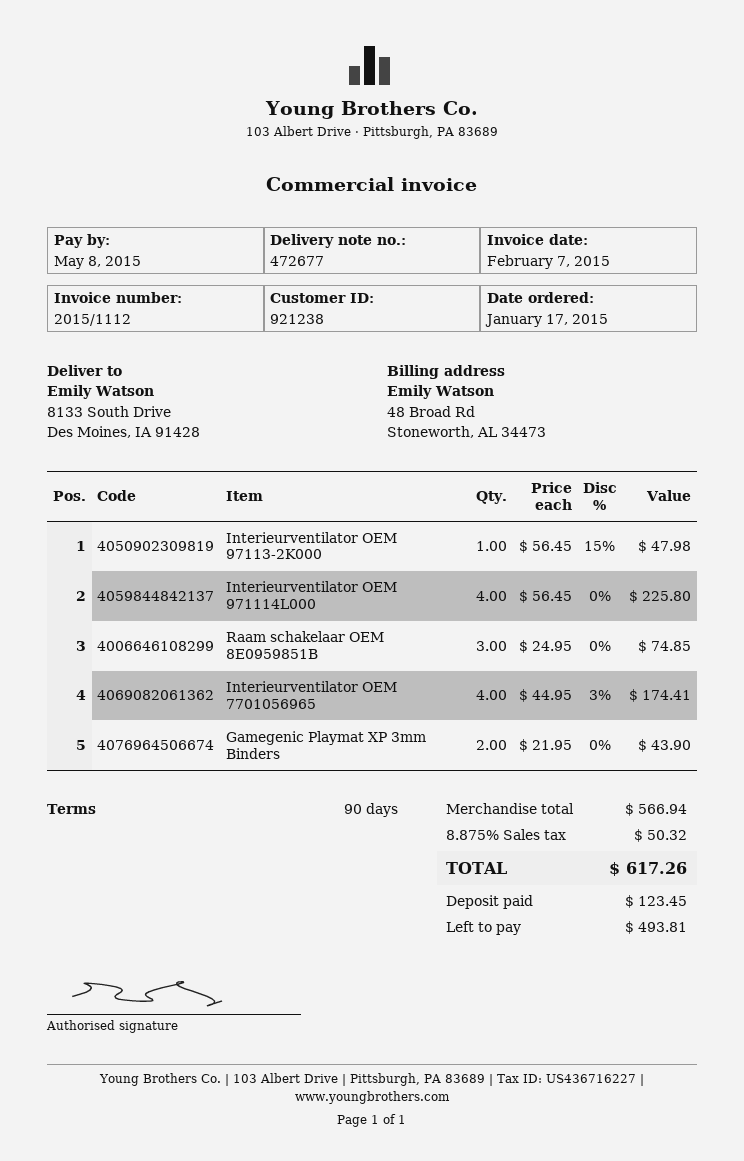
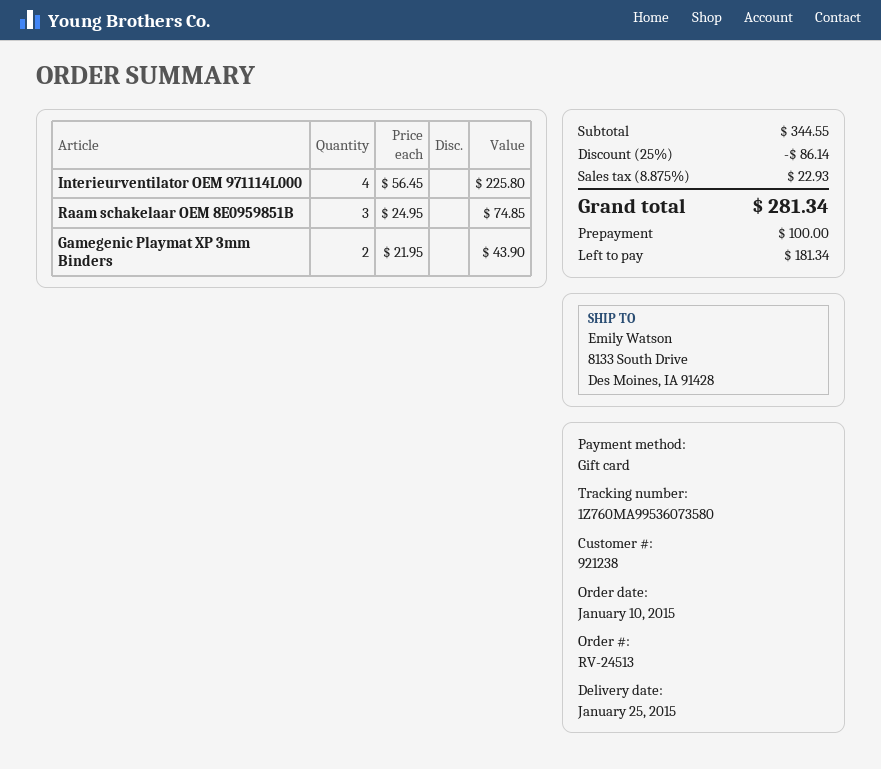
order date: 2015-01-17 -> 2015-01-10
Interieurventilator OEM 97113-2K000: 1 x 56.45 - 15% = 47.98 -> none
Interieurventilator OEM 7701056965: 4 x 44.95 - 3% = 174.41 -> none
subtotal: 566.94 -> 344.55
discount: none -> 25% = 86.14
tax: 8.875% = 50.32 -> 8.875% = 22.93
total: 617.26 -> 281.34
deposit: 123.45 -> 100.00
balance: 493.81 -> 181.34

